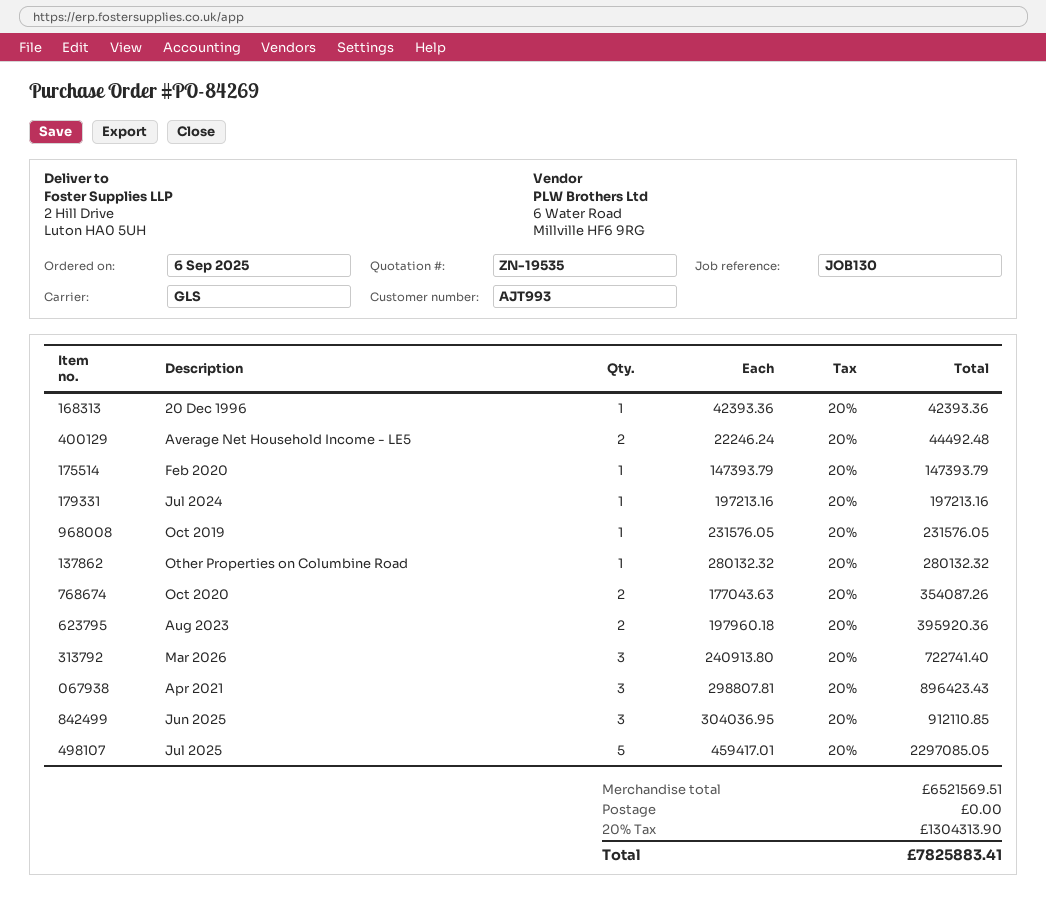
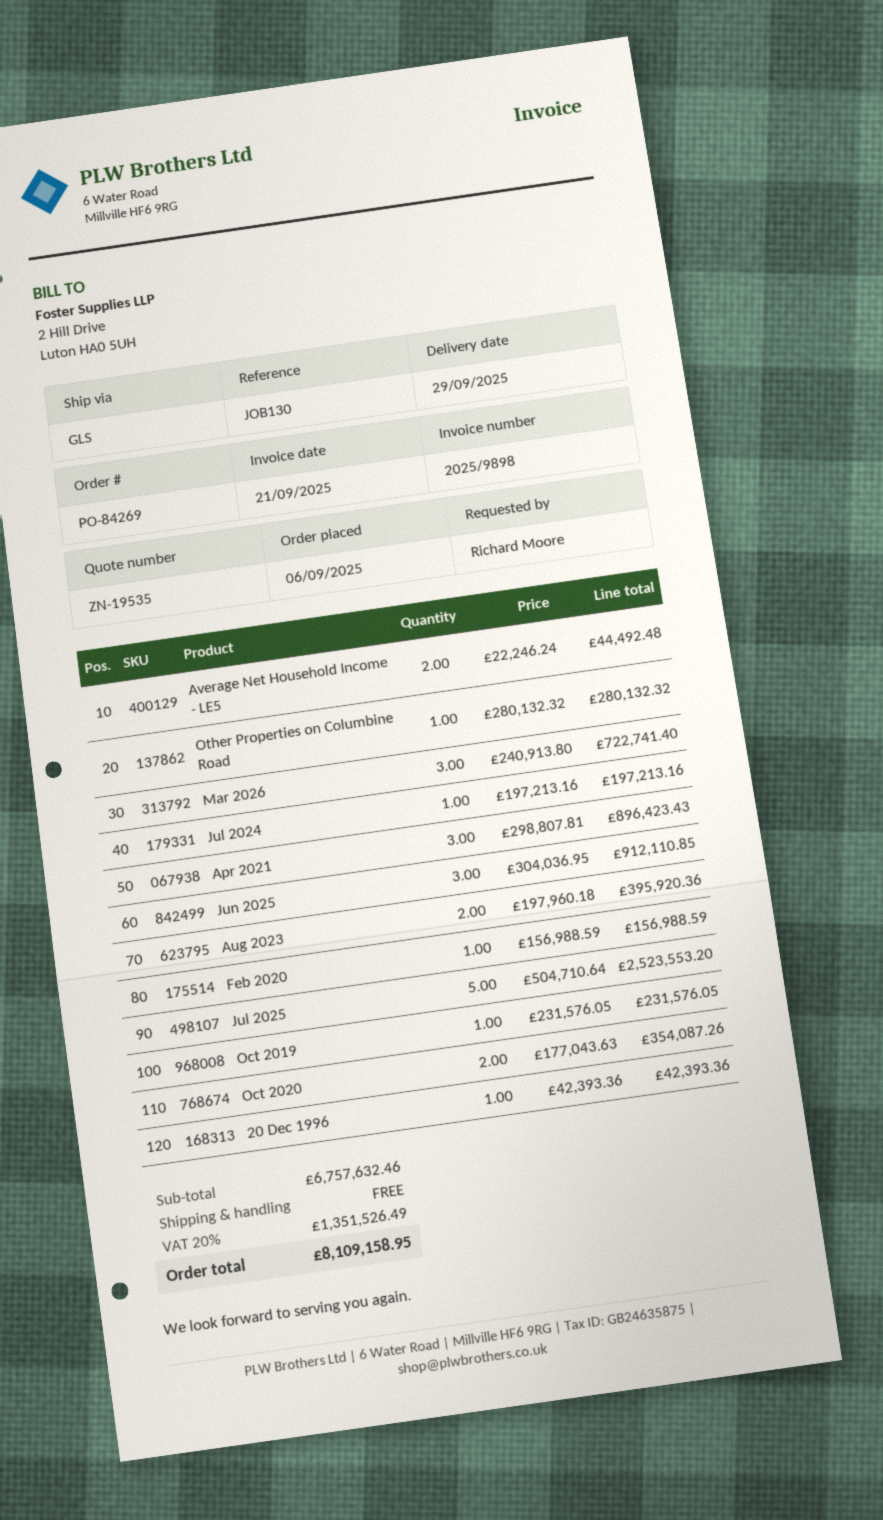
Feb 2020: 1 x 147393.79 = 147393.79 -> 1 x 156988.59 = 156988.59
Jul 2025: 5 x 459417.01 = 2297085.05 -> 5 x 504710.64 = 2523553.20
subtotal: 6521569.51 -> 6757632.46
tax: 20% = 1304313.90 -> 20% = 1351526.49
total: 7825883.41 -> 8109158.95

